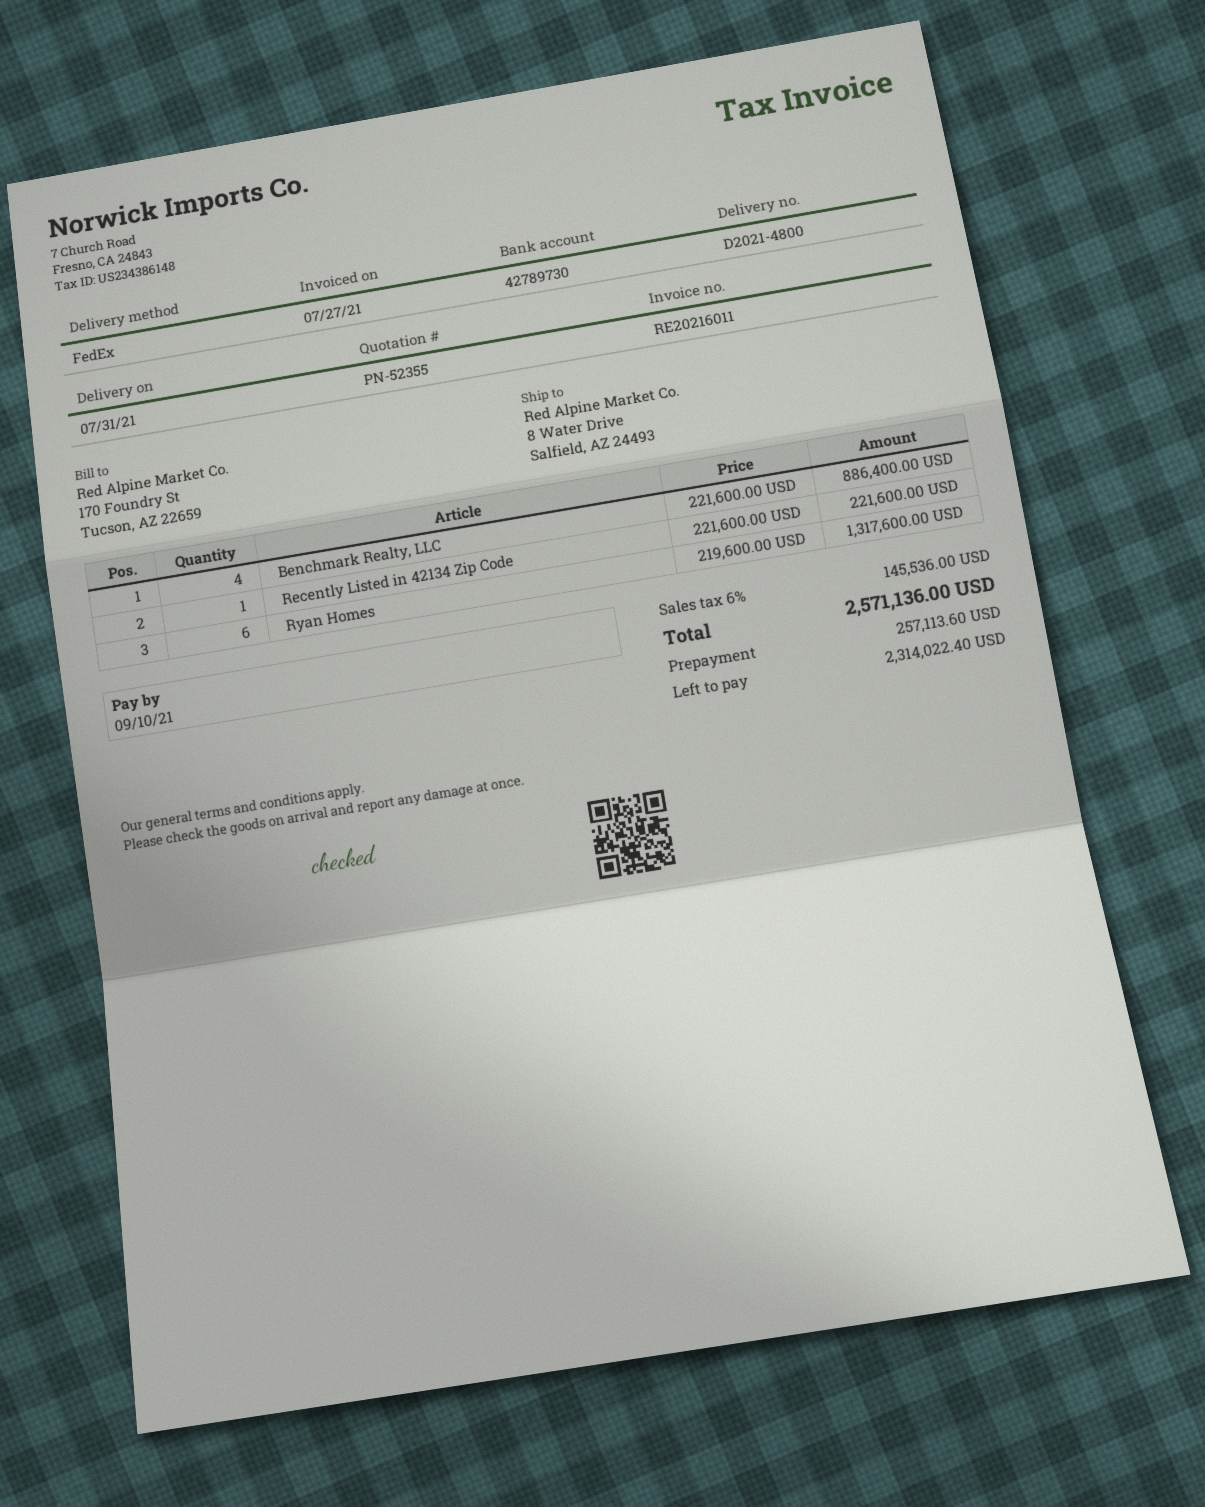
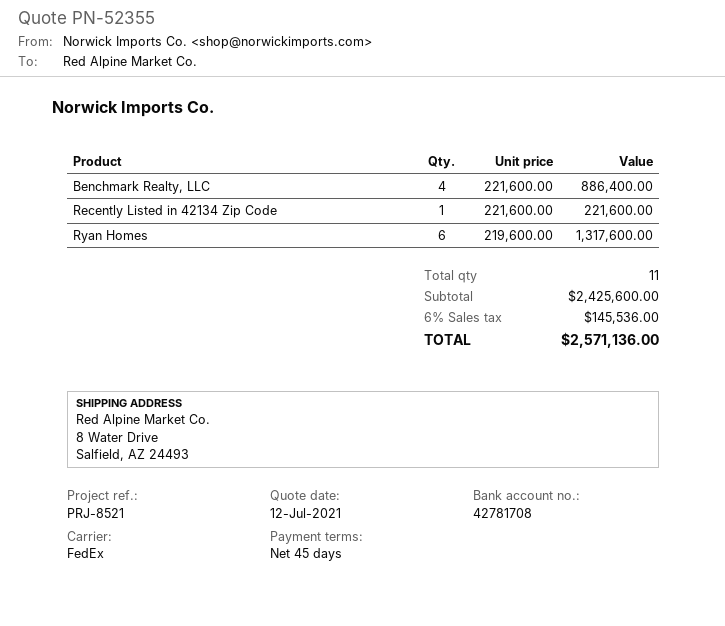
bank account: 42789730 -> 42781708

